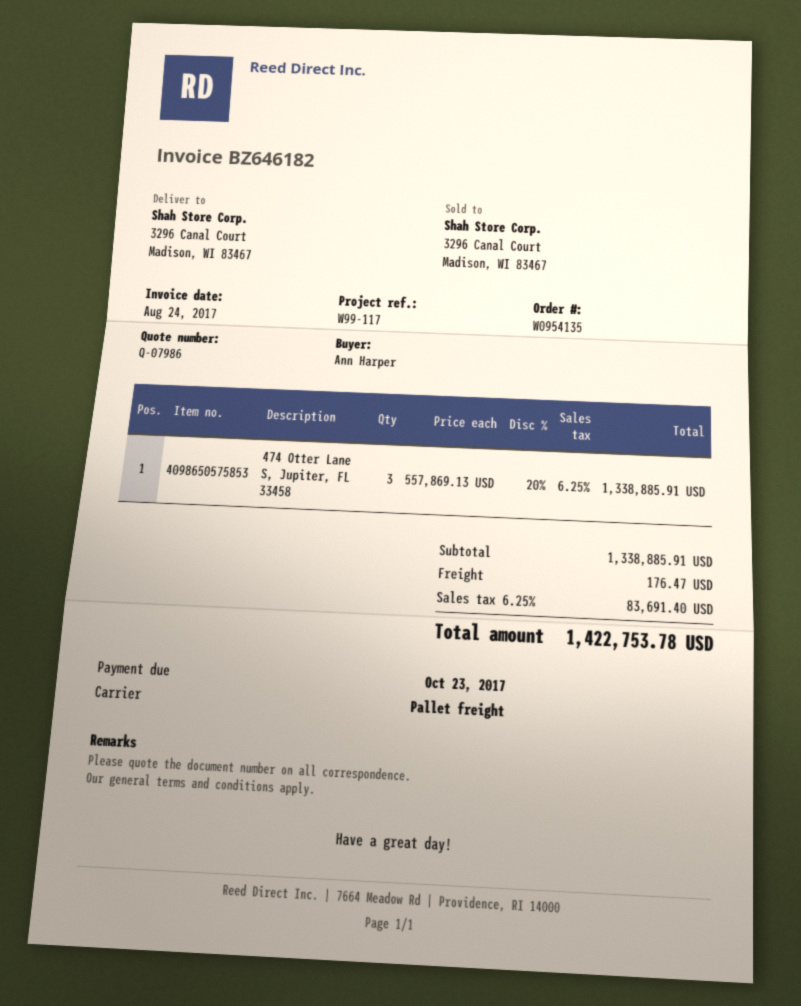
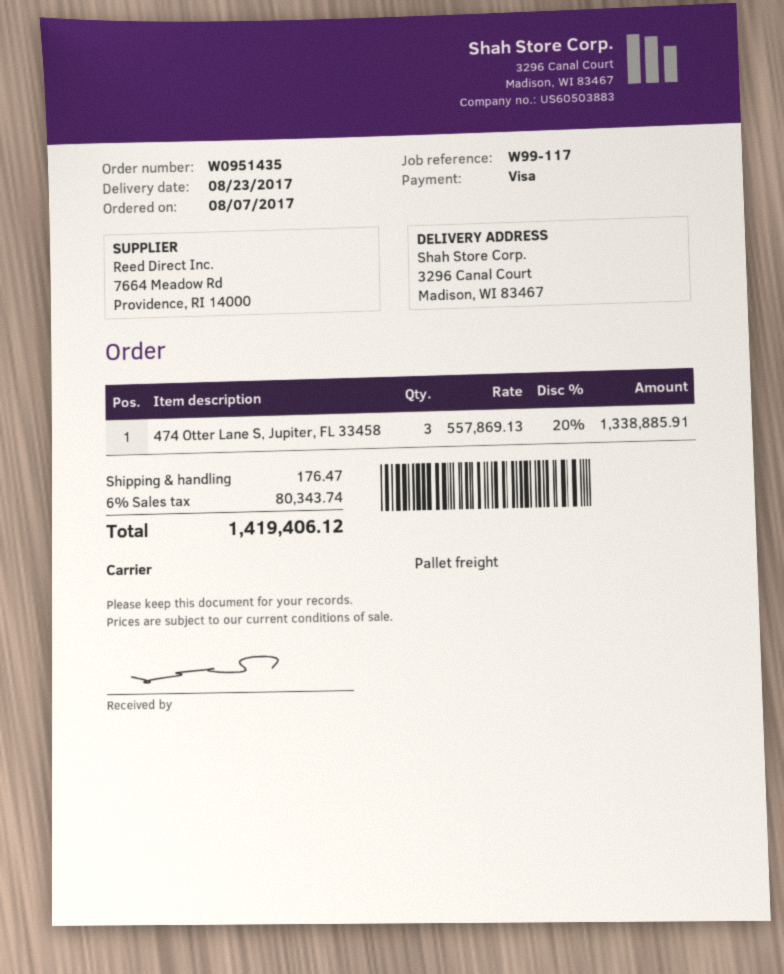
order number: W0954135 -> W0951435
tax: 6.25% = 83691.40 -> 6% = 80343.74
total: 1422753.78 -> 1419406.12

